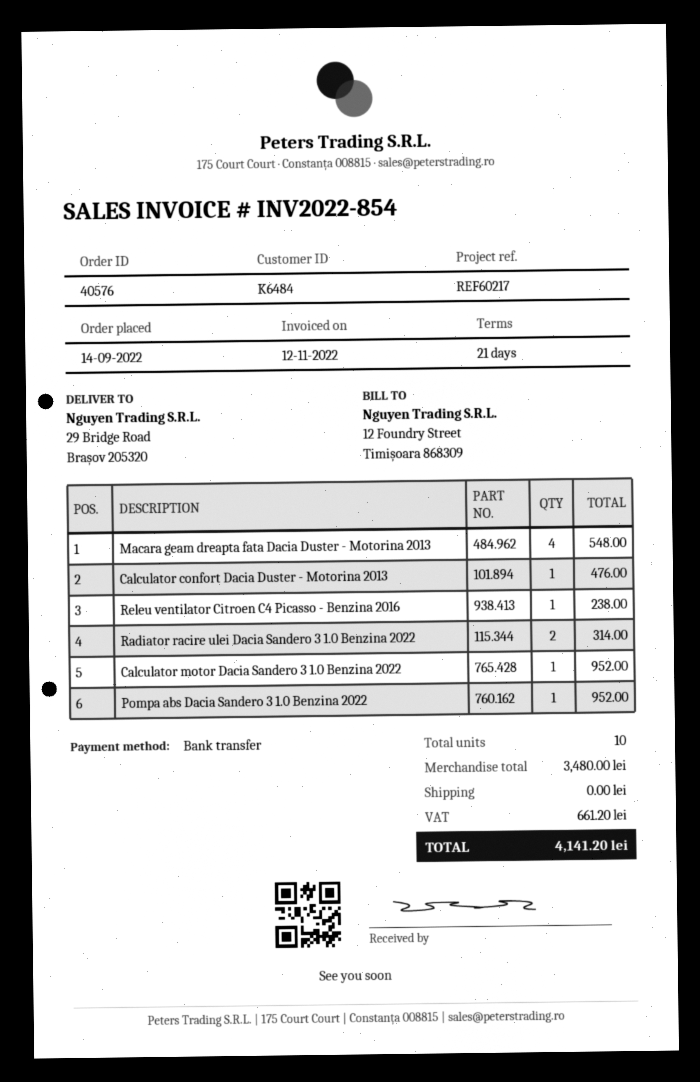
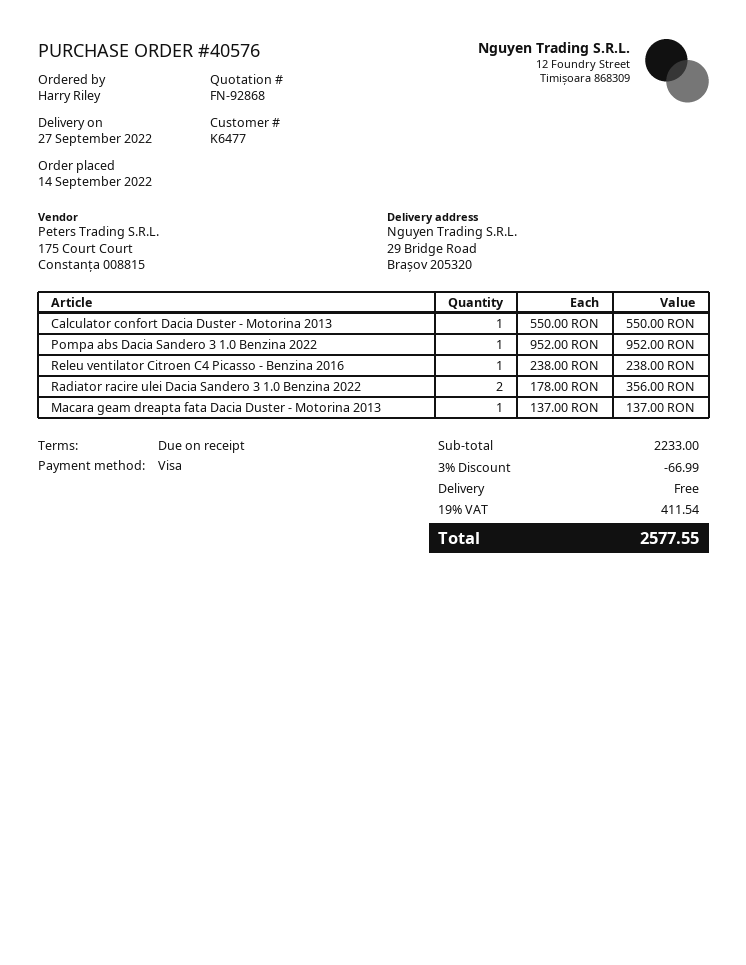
payment terms: 21 days -> on receipt
customer number: K6484 -> K6477
payment method: bank transfer -> Visa
Macara geam dreapta fata Dacia Duster - Motorina 2013: 4 for 548.00 -> 1 for 137.00
Calculator confort Dacia Duster - Motorina 2013: 1 for 476.00 -> 1 for 550.00
Radiator racire ulei Dacia Sandero 3 1.0 Benzina 2022: 2 for 314.00 -> 2 for 356.00
Calculator motor Dacia Sandero 3 1.0 Benzina 2022: 1 for 952.00 -> none
subtotal: 3480.00 -> 2233.00
discount: none -> 3% = 66.99
tax: 661.20 -> 411.54
total: 4141.20 -> 2577.55

